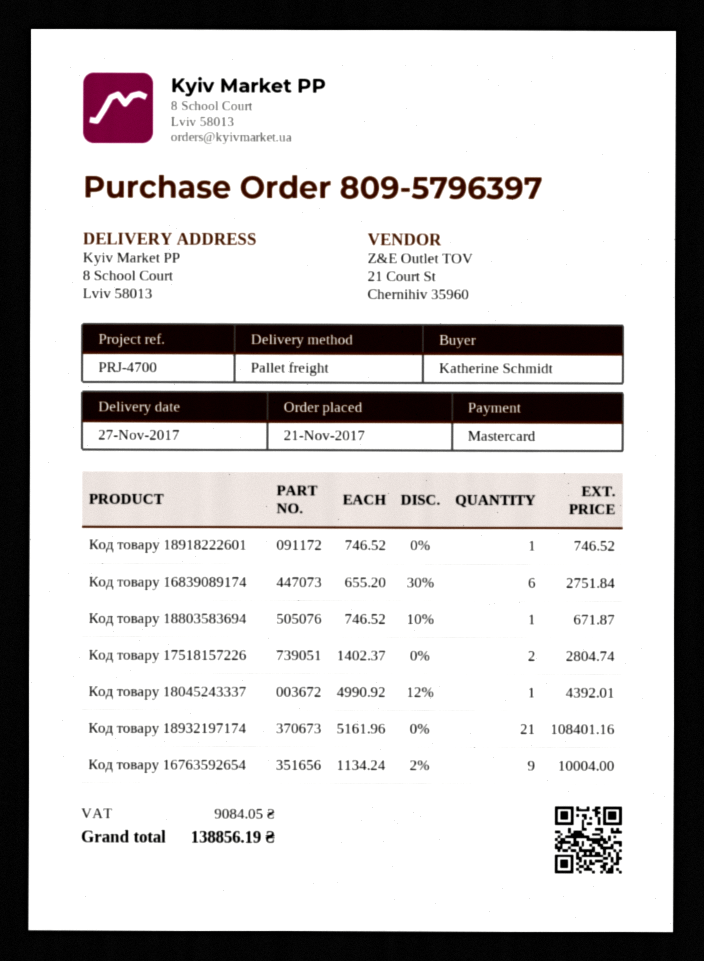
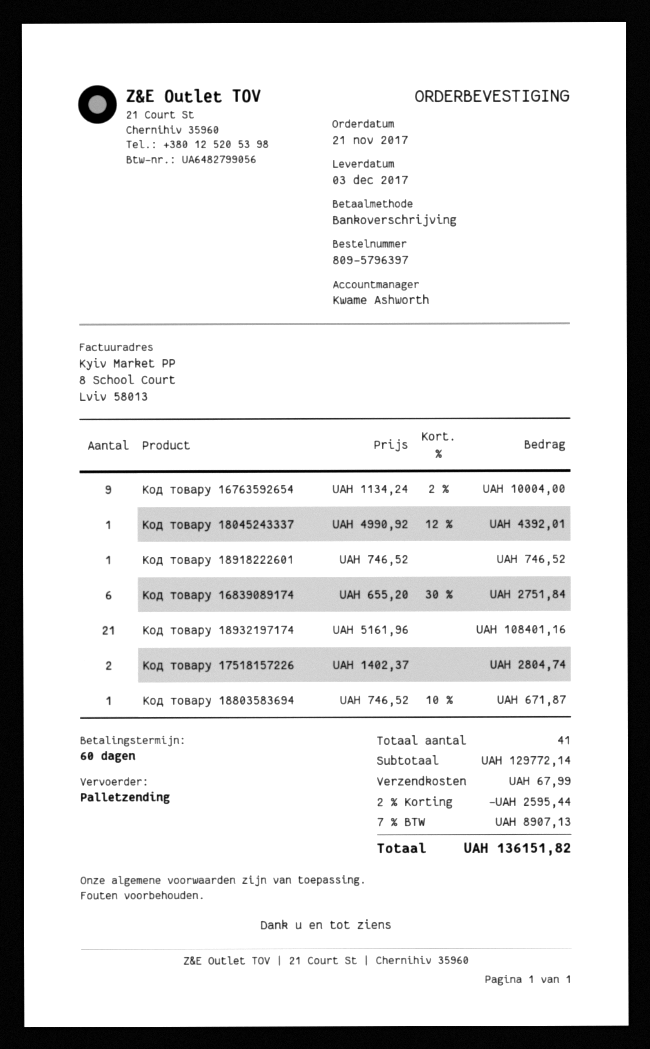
delivery date: 2017-11-27 -> 2017-12-03
payment method: Mastercard -> bank transfer
discount: none -> 2% = 2595.44
shipping: none -> 67.99
tax: 9084.05 -> 8907.13
total: 138856.19 -> 136151.82

